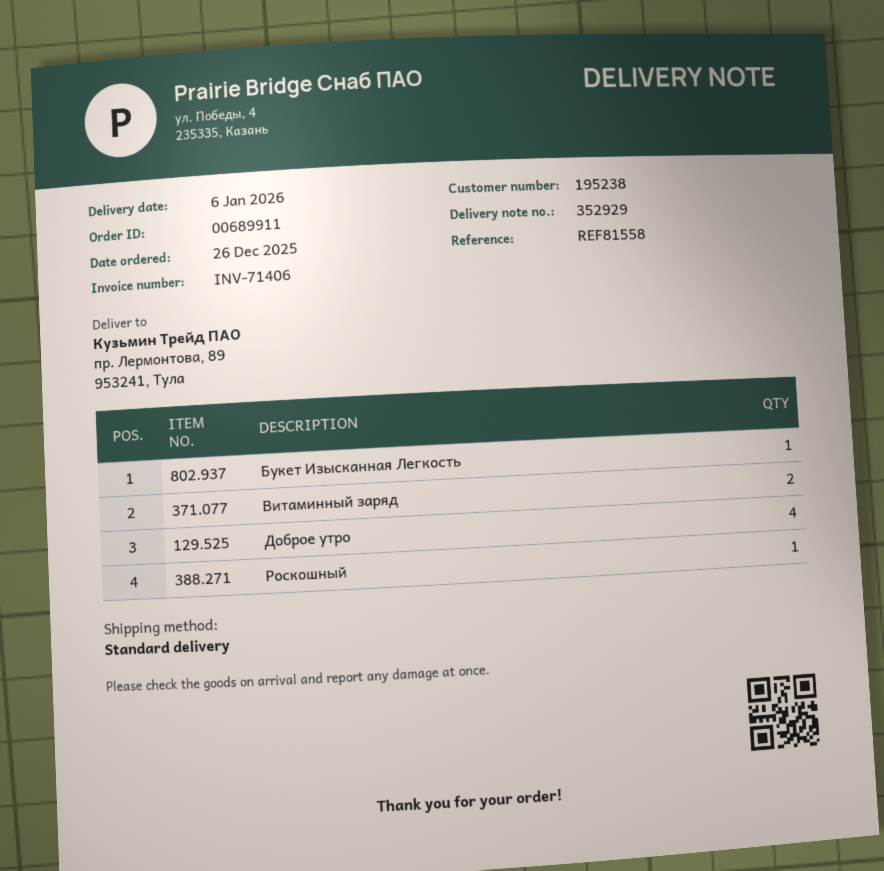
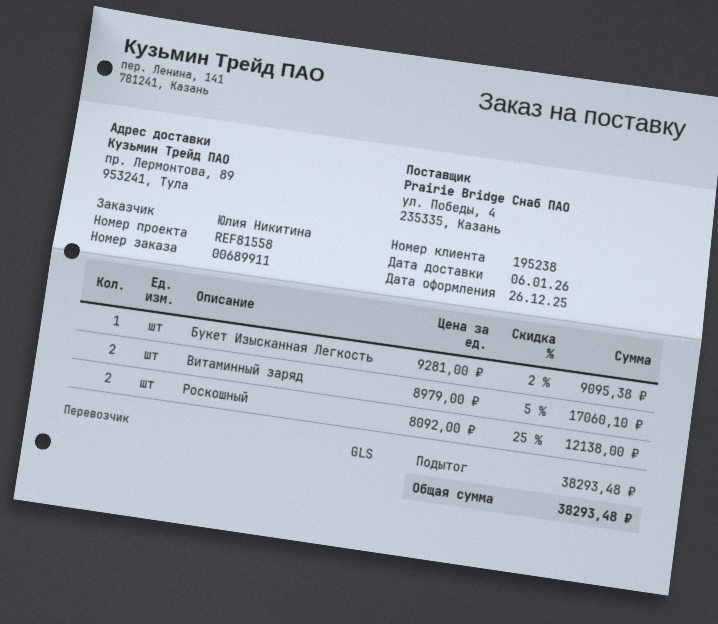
shipping method: standard -> GLS
Доброе утро: 4 -> none
Роскошный: 1 -> 2

